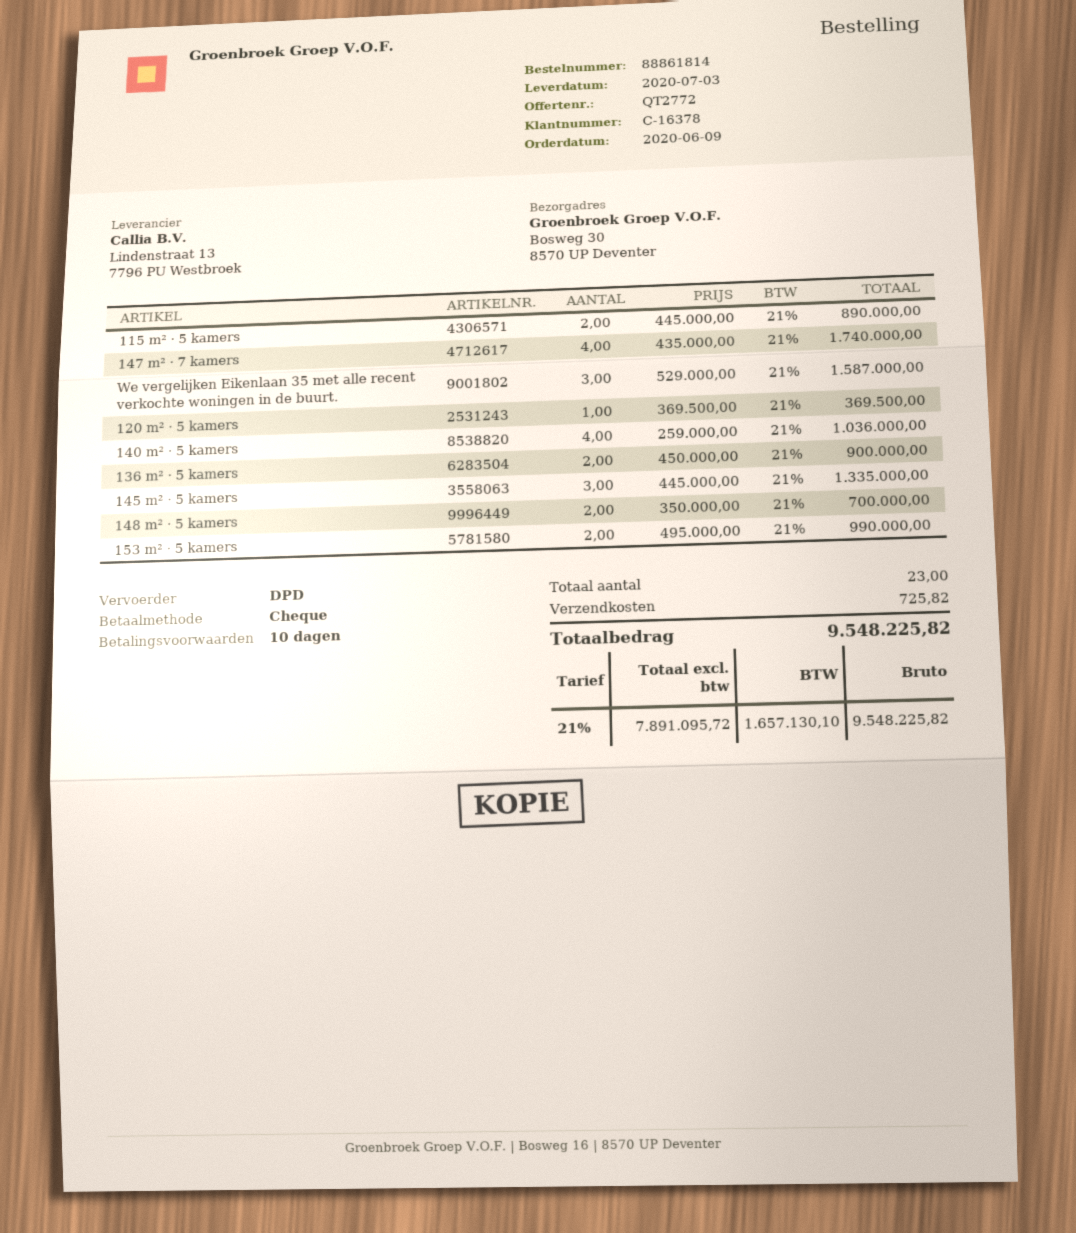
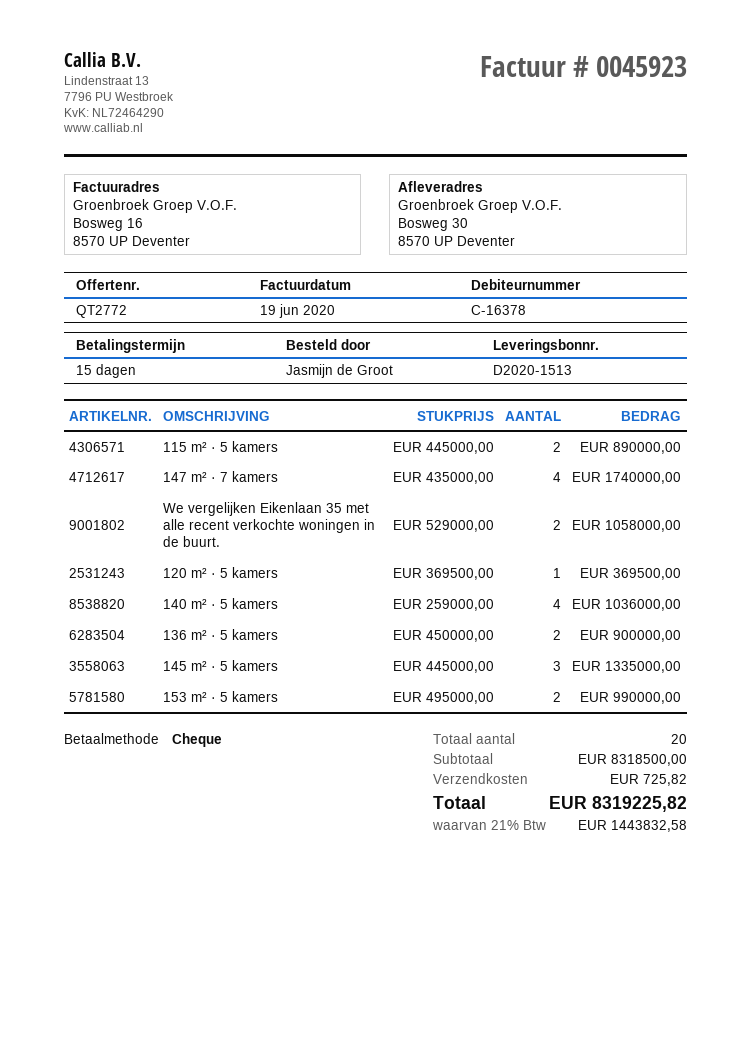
payment terms: 10 days -> 15 days
We vergelijken Eikenlaan 35 met alle recent verkochte woningen in de buurt.: 3 x 529000.00 = 1587000.00 -> 2 x 529000.00 = 1058000.00
148 m² · 5 kamers: 2 x 350000.00 = 700000.00 -> none
total quantity: 23 -> 20
tax: 21% = 1657130.10 -> 21% = 1443832.58
total: 9548225.82 -> 8319225.82

